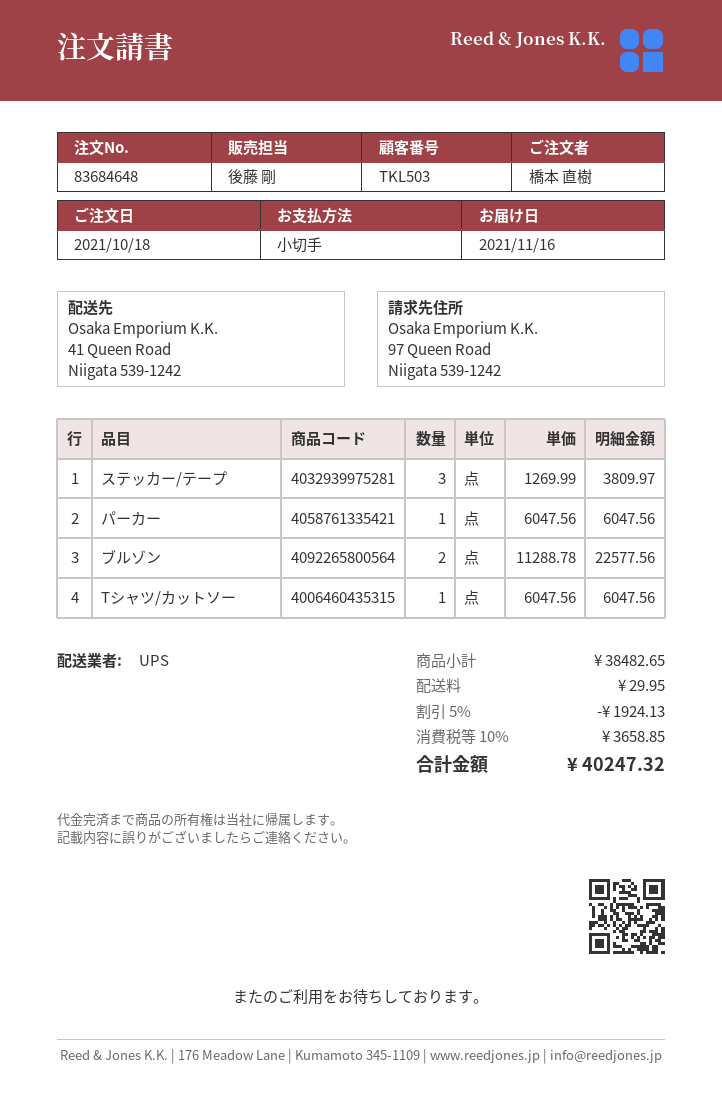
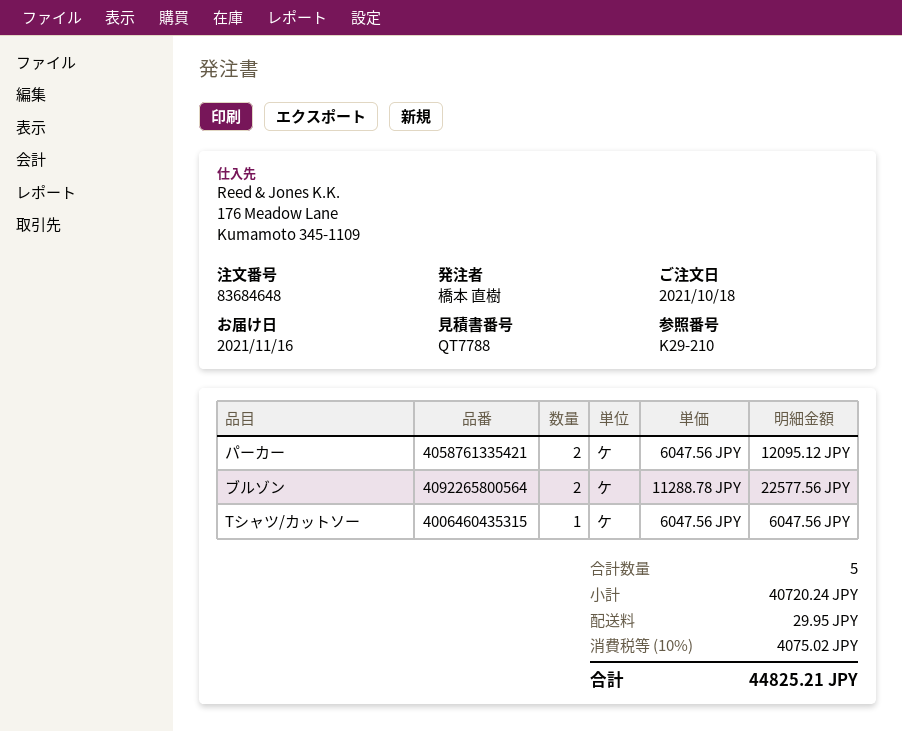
ステッカー/テープ: 3 x 1269.99 = 3809.97 -> none
パーカー: 1 x 6047.56 = 6047.56 -> 2 x 6047.56 = 12095.12
subtotal: 38482.65 -> 40720.24
discount: 5% = 1924.13 -> none
tax: 10% = 3658.85 -> 10% = 4075.02
total: 40247.32 -> 44825.21

